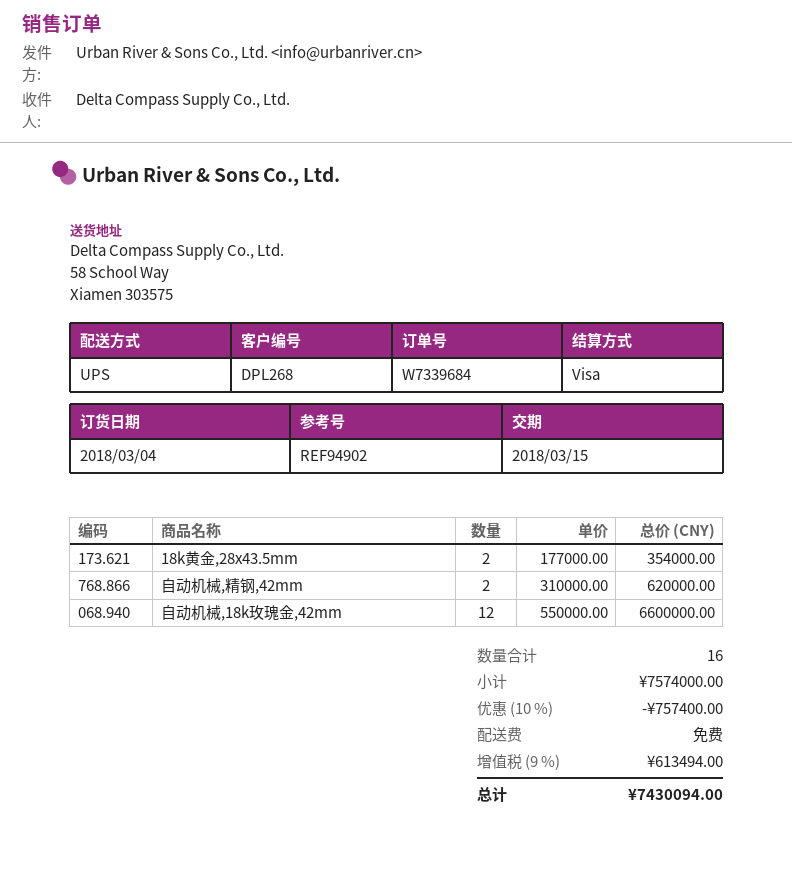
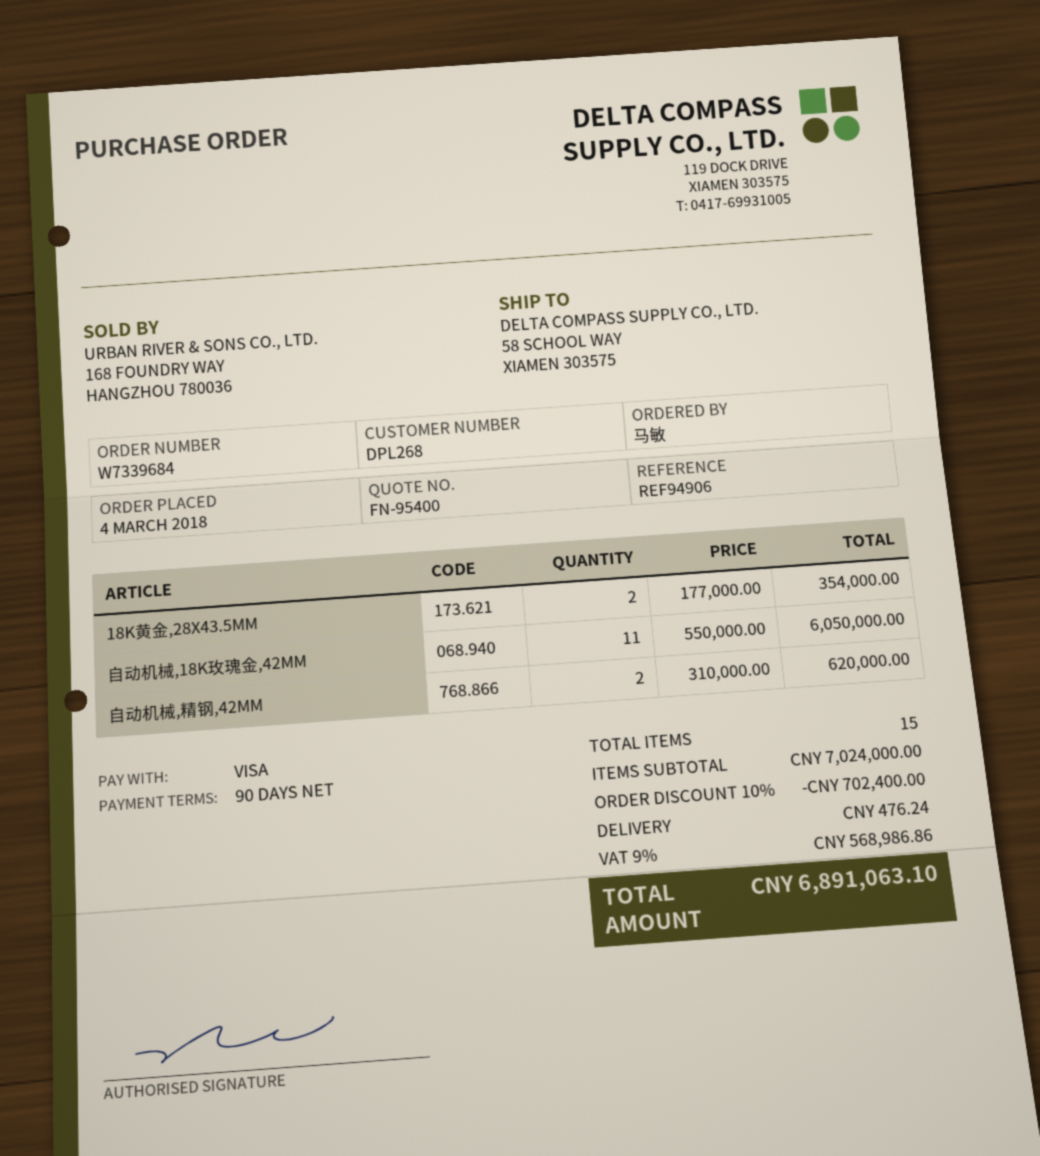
reference: REF94902 -> REF94906
自动机械,18k玫瑰金,42mm: 12 x 550000.00 = 6600000.00 -> 11 x 550000.00 = 6050000.00
total quantity: 16 -> 15
subtotal: 7574000.00 -> 7024000.00
discount: 10% = 757400.00 -> 10% = 702400.00
shipping: 0.00 -> 476.24
tax: 9% = 613494.00 -> 9% = 568986.86
total: 7430094.00 -> 6891063.10

